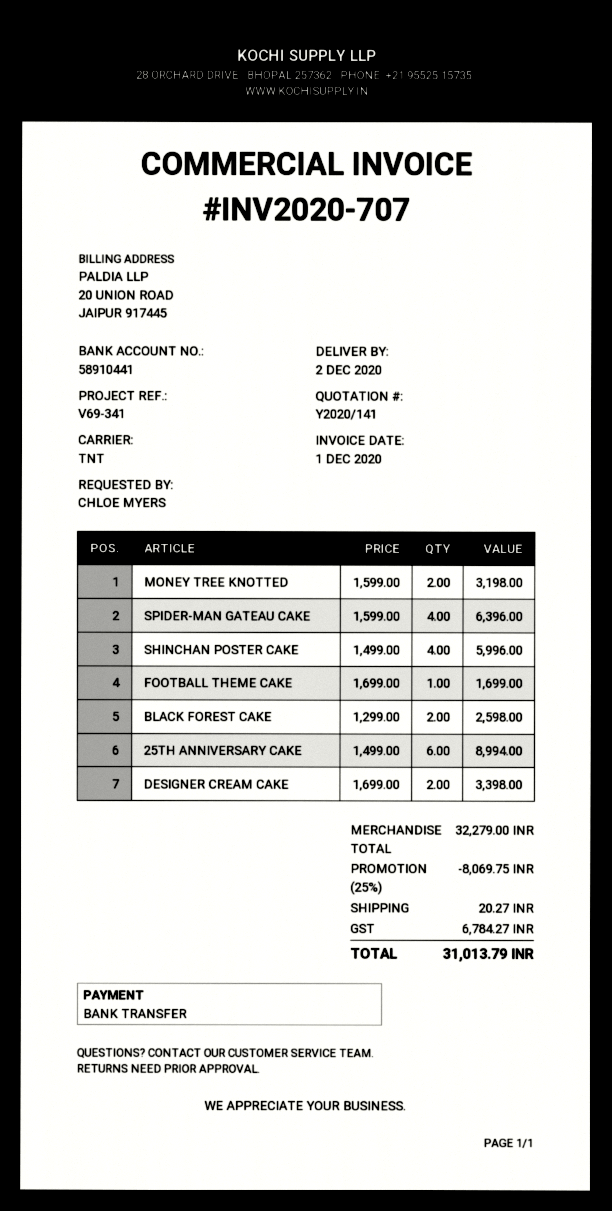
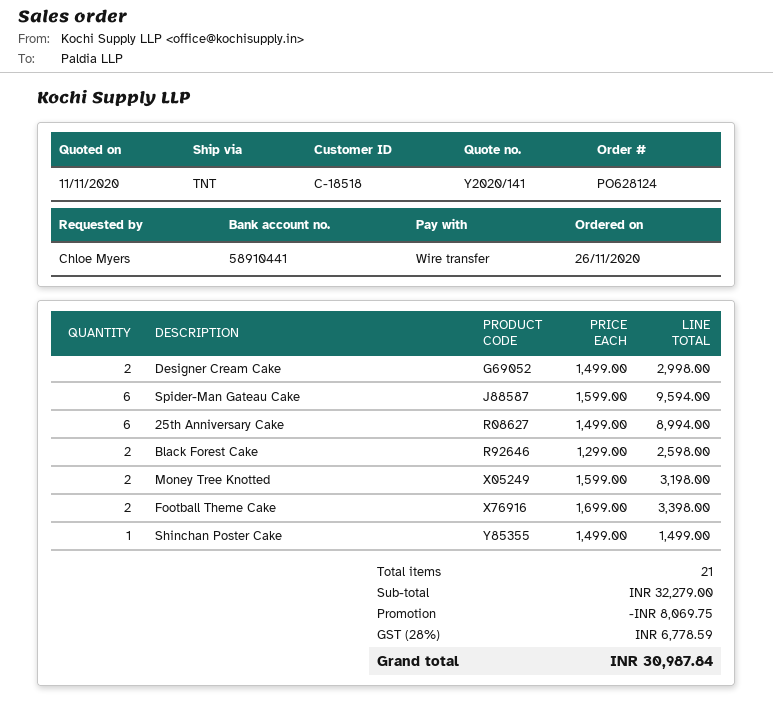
SPIDER-MAN GATEAU CAKE: 4 x 1599.00 = 6396.00 -> 6 x 1599.00 = 9594.00
SHINCHAN POSTER CAKE: 4 x 1499.00 = 5996.00 -> 1 x 1499.00 = 1499.00
FOOTBALL THEME CAKE: 1 x 1699.00 = 1699.00 -> 2 x 1699.00 = 3398.00
DESIGNER CREAM CAKE: 2 x 1699.00 = 3398.00 -> 2 x 1499.00 = 2998.00
shipping: 20.27 -> none
tax: 6784.27 -> 6778.59
total: 31013.79 -> 30987.84

